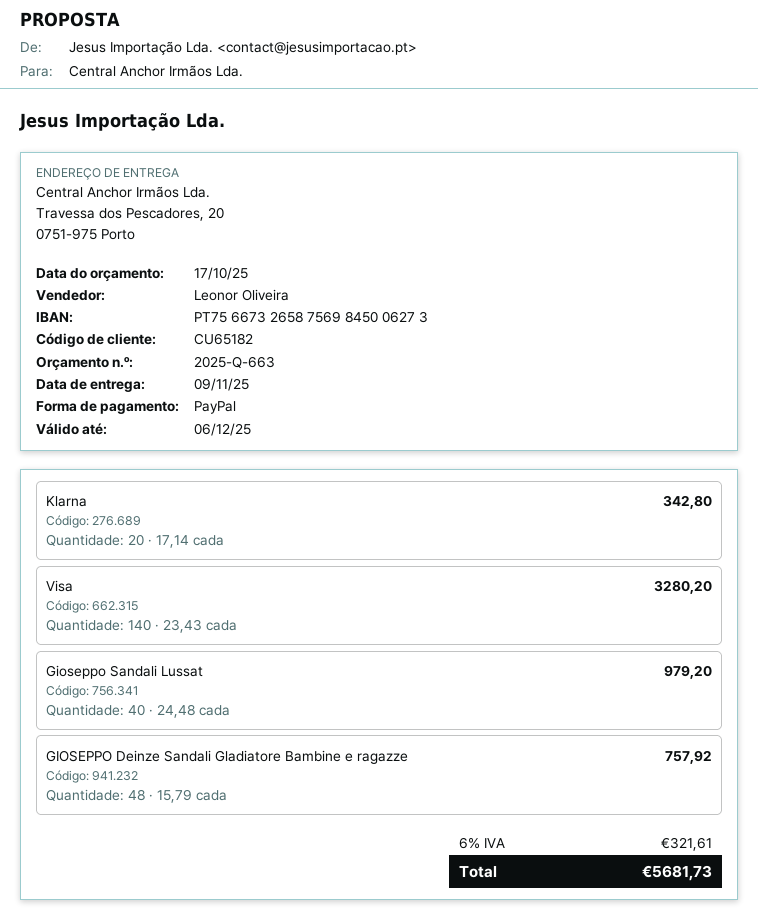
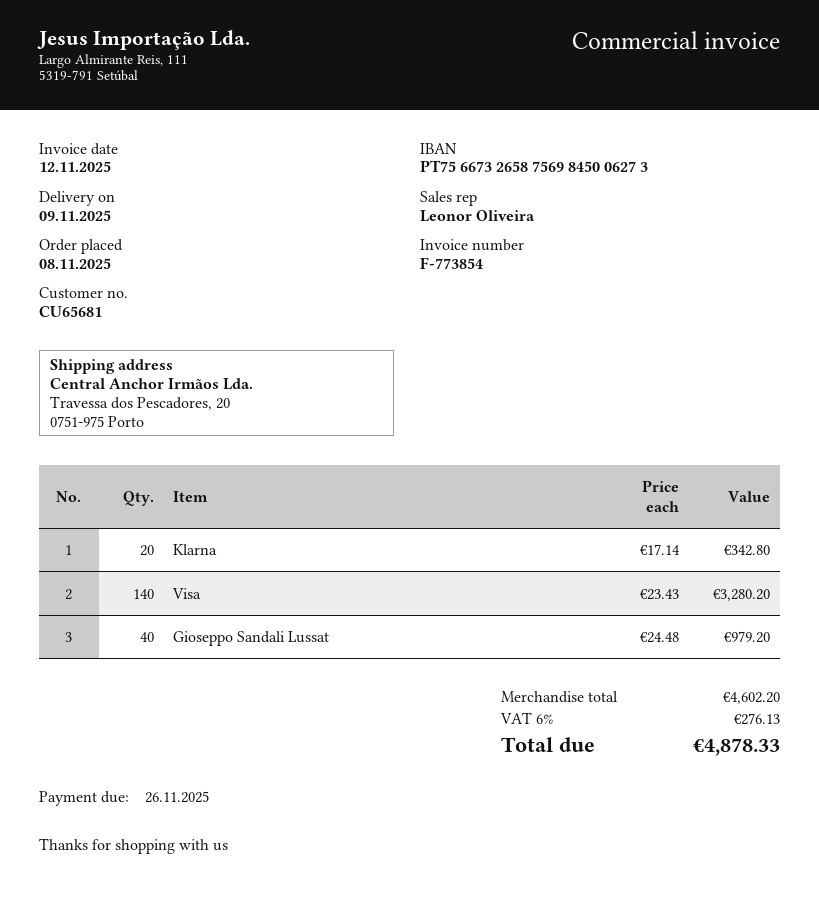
customer number: CU65182 -> CU65681
GIOSEPPO Deinze Sandali Gladiatore Bambine e ragazze: 48 x 15.79 = 757.92 -> none
tax: 6% = 321.61 -> 6% = 276.13
total: 5681.73 -> 4878.33

